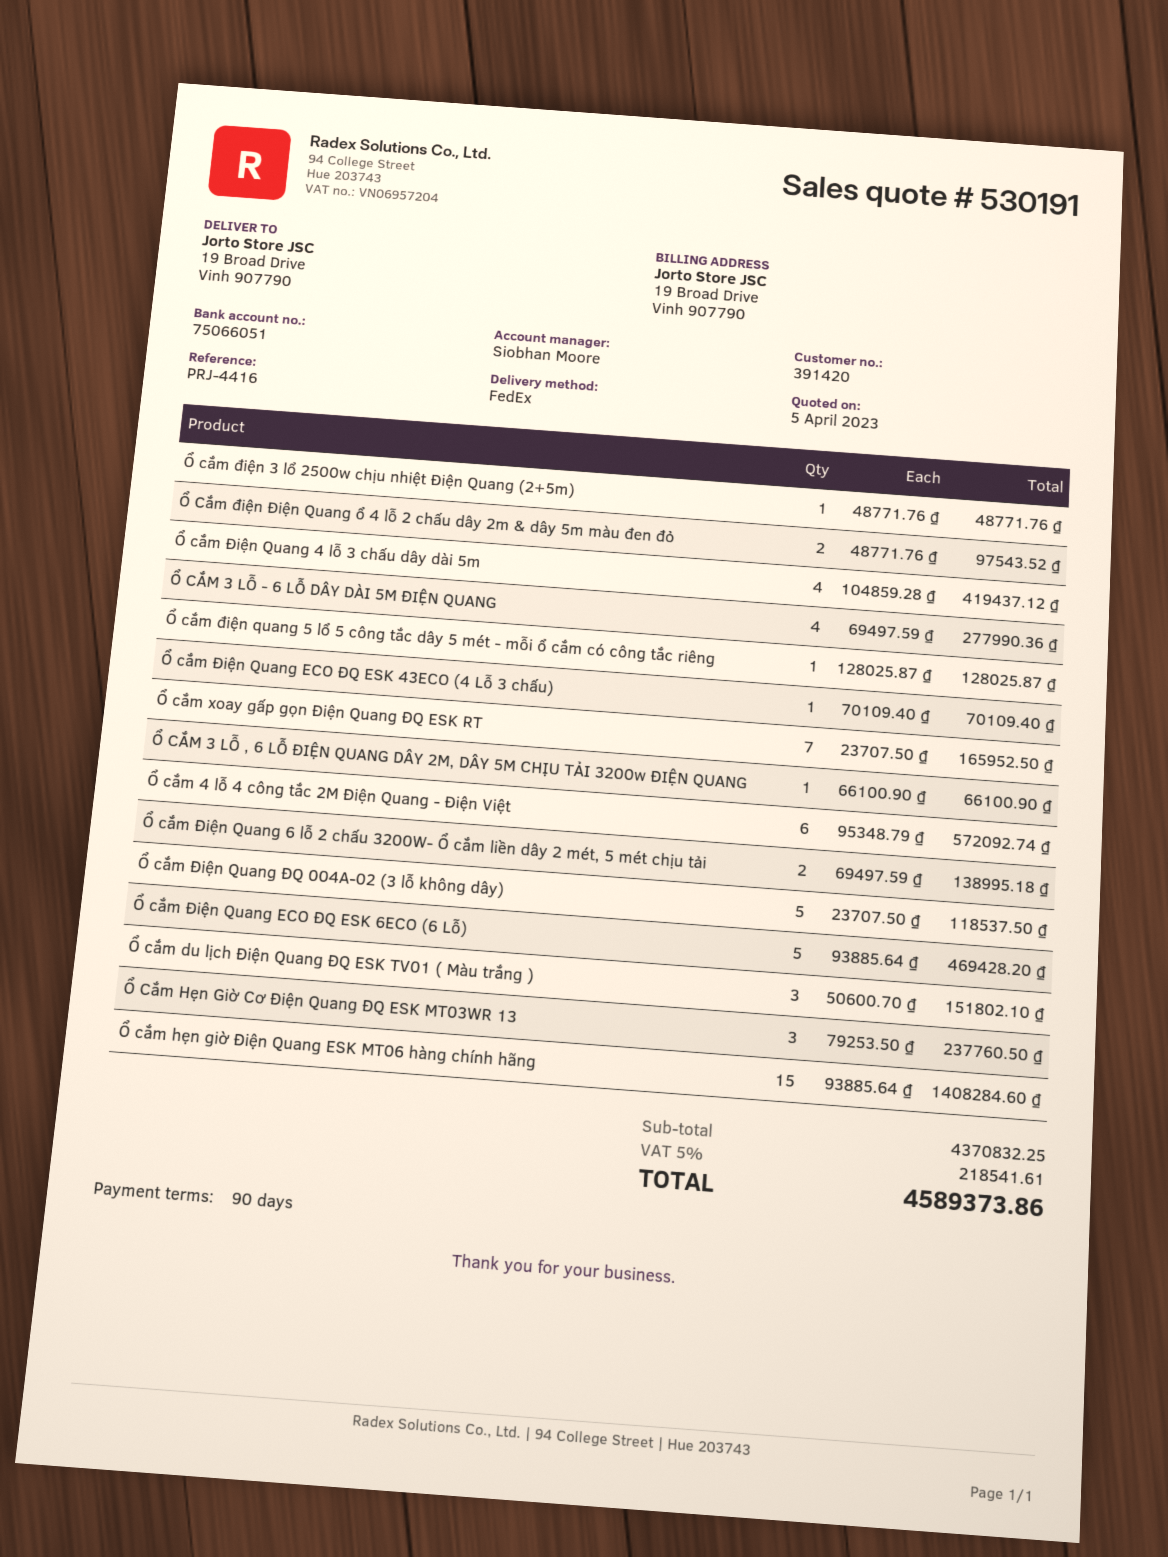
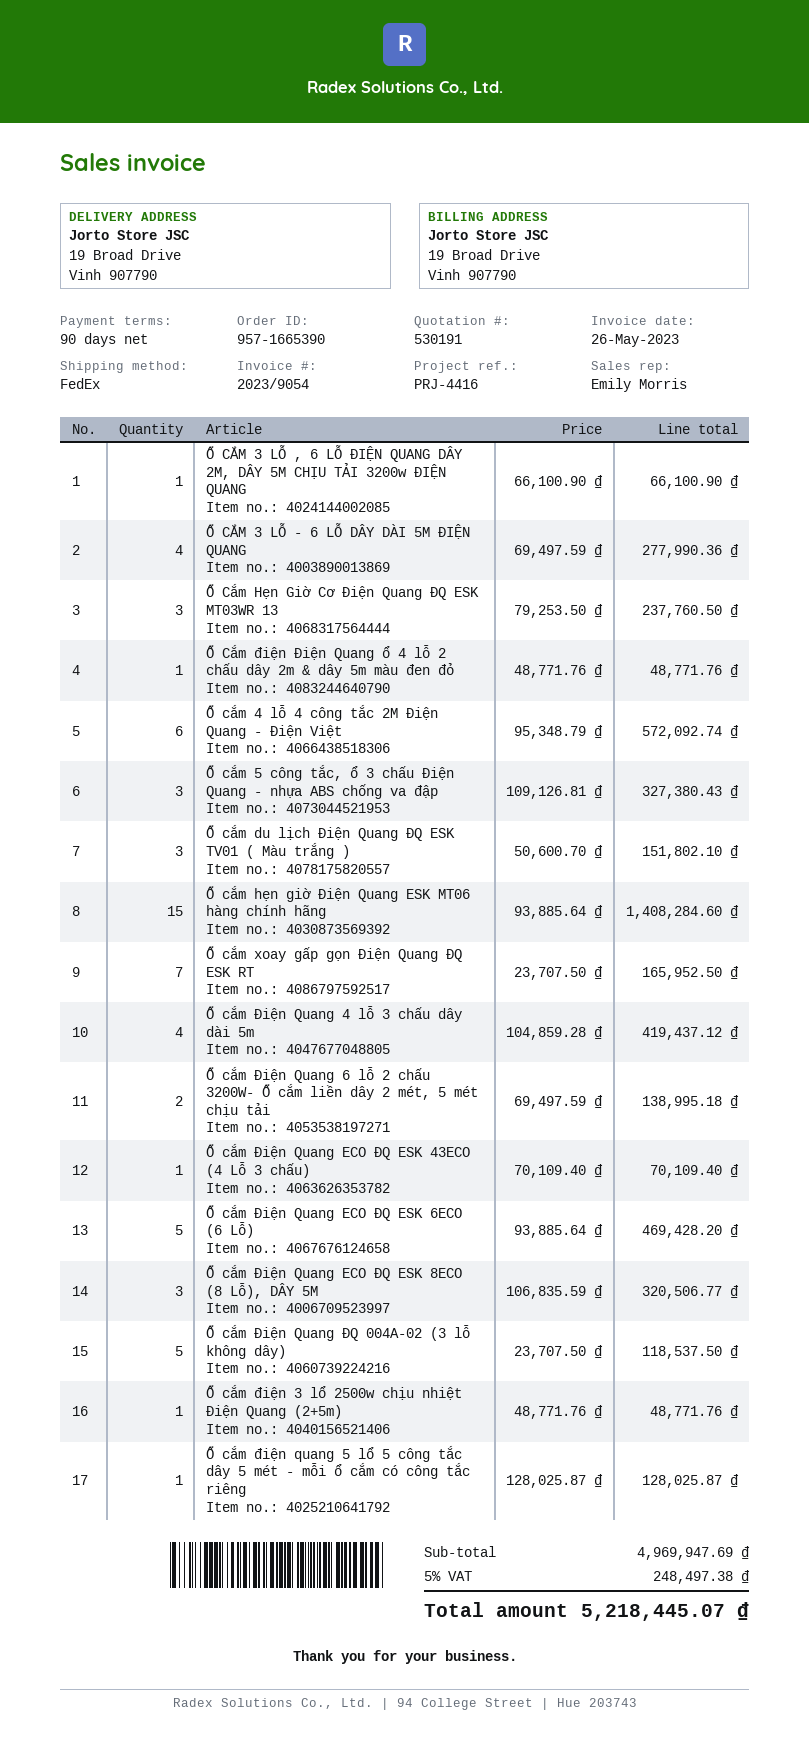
sales rep: Siobhan Moore -> Emily Morris
Ổ Cắm điện Điện Quang ổ 4 lỗ 2 chấu dây 2m & dây 5m màu đen đỏ: 2 x 48771.76 = 97543.52 -> 1 x 48771.76 = 48771.76
Ổ cắm 5 công tắc, ổ 3 chấu Điện Quang - nhựa ABS chống va đập: none -> 3 x 109126.81 = 327380.43
Ổ cắm Điện Quang ECO ĐQ ESK 8ECO (8 Lỗ), DÂY 5M: none -> 3 x 106835.59 = 320506.77
subtotal: 4370832.25 -> 4969947.69
tax: 5% = 218541.61 -> 5% = 248497.38
total: 4589373.86 -> 5218445.07

